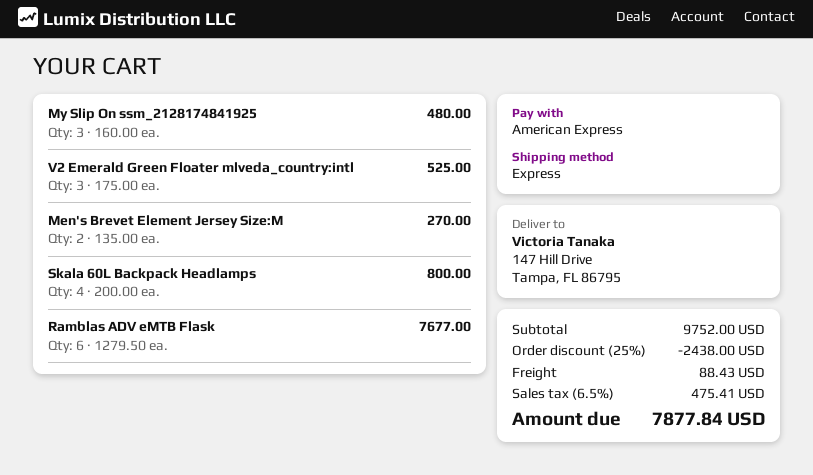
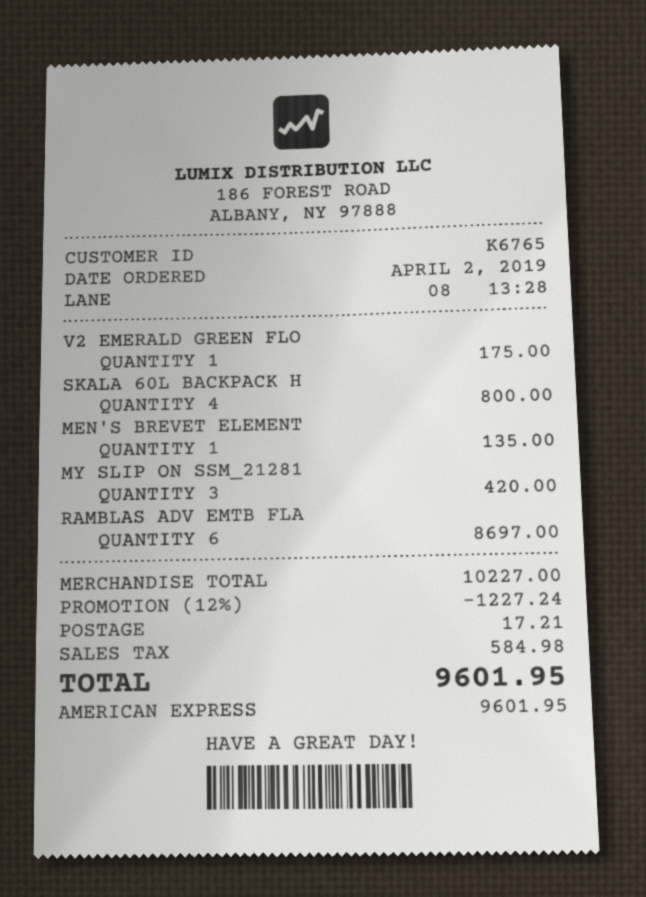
My Slip On ssm_2128174841925: 3 for 480.00 -> 3 for 420.00
V2 Emerald Green Floater mlveda_country:intl: 3 for 525.00 -> 1 for 175.00
Men's Brevet Element Jersey Size:M: 2 for 270.00 -> 1 for 135.00
Ramblas ADV eMTB Flask: 6 for 7677.00 -> 6 for 8697.00
subtotal: 9752.00 -> 10227.00
discount: 25% = 2438.00 -> 12% = 1227.24
shipping: 88.43 -> 17.21
tax: 475.41 -> 584.98
total: 7877.84 -> 9601.95

